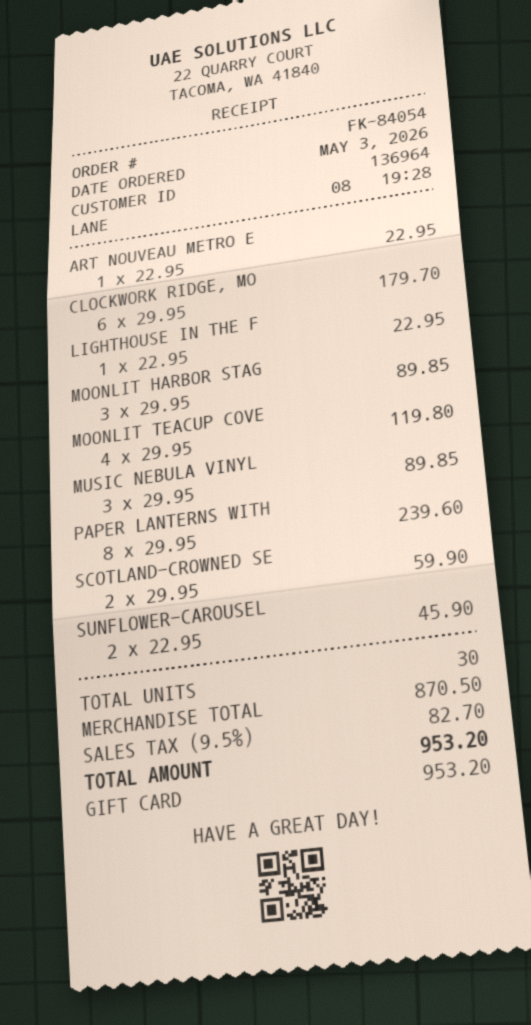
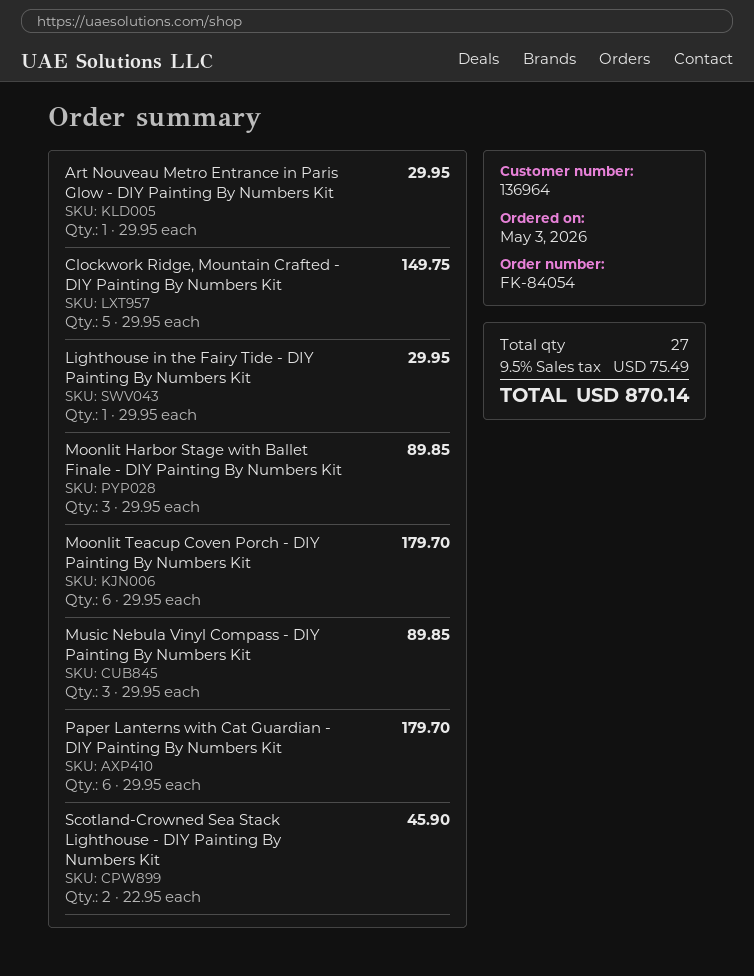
ART NOUVEAU METRO E: 1 x 22.95 = 22.95 -> 1 x 29.95 = 29.95
CLOCKWORK RIDGE, MO: 6 x 29.95 = 179.70 -> 5 x 29.95 = 149.75
LIGHTHOUSE IN THE F: 1 x 22.95 = 22.95 -> 1 x 29.95 = 29.95
MOONLIT TEACUP COVE: 4 x 29.95 = 119.80 -> 6 x 29.95 = 179.70
PAPER LANTERNS WITH: 8 x 29.95 = 239.60 -> 6 x 29.95 = 179.70
SCOTLAND-CROWNED SE: 2 x 29.95 = 59.90 -> 2 x 22.95 = 45.90
SUNFLOWER-CAROUSEL: 2 x 22.95 = 45.90 -> none
total quantity: 30 -> 27
tax: 9.5% = 82.70 -> 9.5% = 75.49
total: 953.20 -> 870.14

